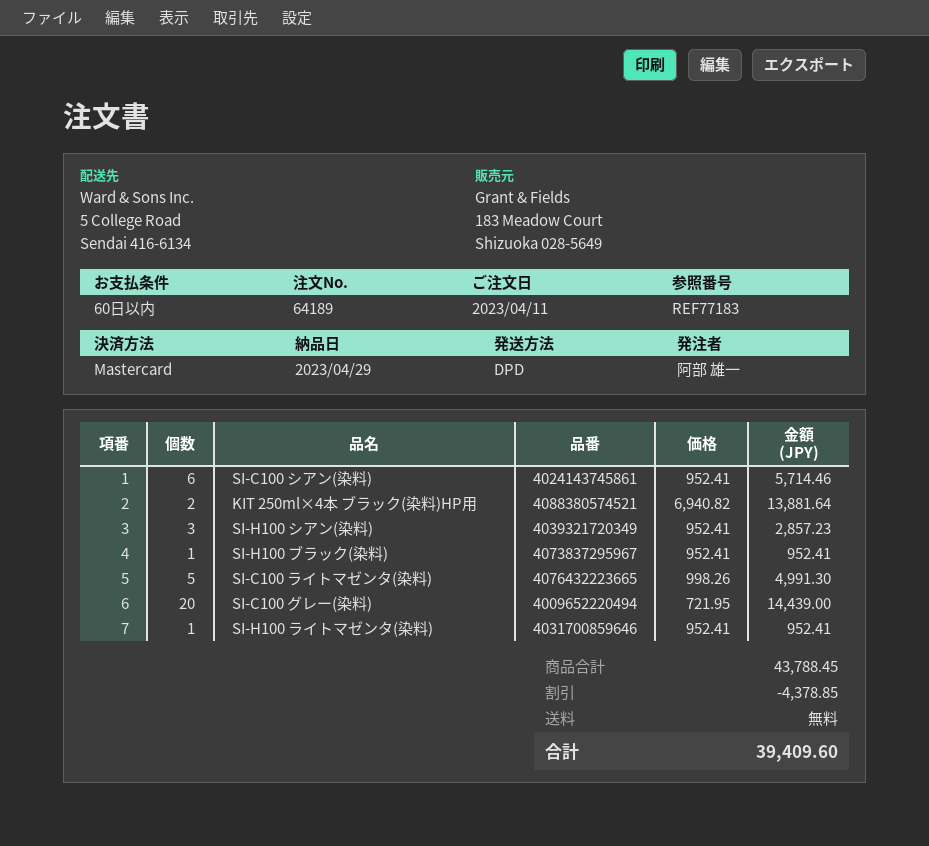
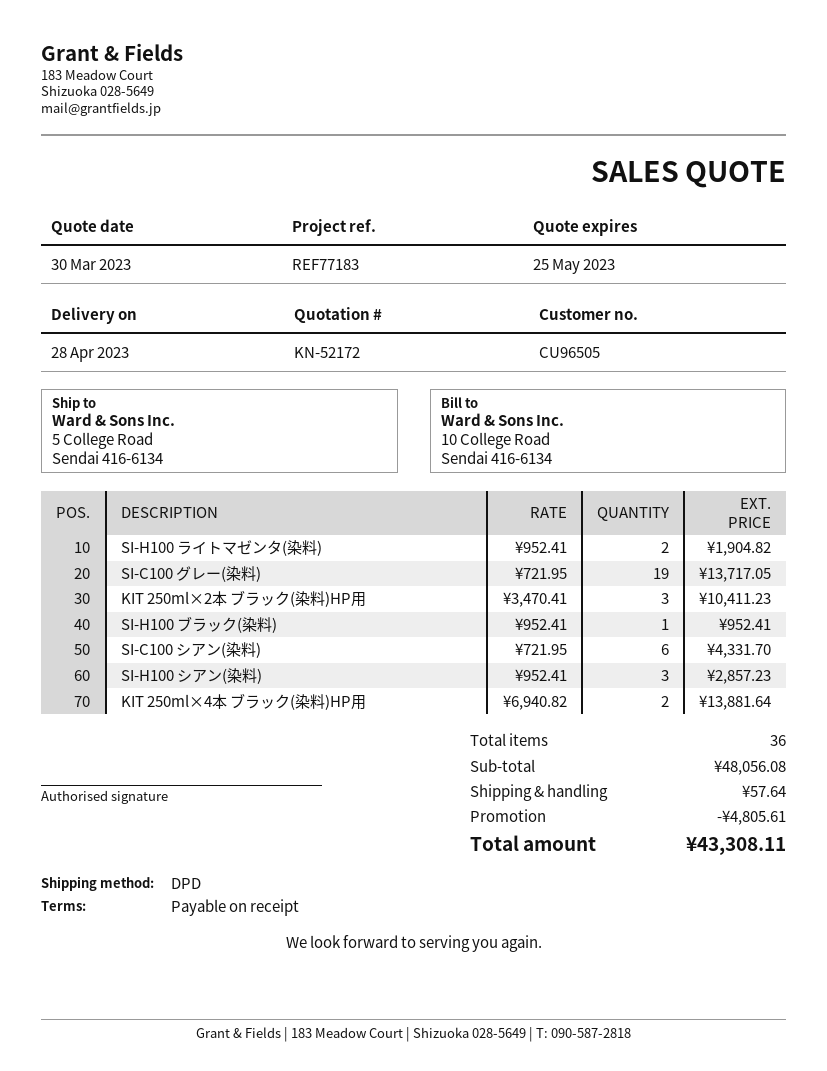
delivery date: 2023-04-29 -> 2023-04-28
payment terms: 60 days -> on receipt
SI-C100 シアン(染料): 6 x 952.41 = 5714.46 -> 6 x 721.95 = 4331.70
SI-C100 ライトマゼンタ(染料): 5 x 998.26 = 4991.30 -> none
SI-C100 グレー(染料): 20 x 721.95 = 14439.00 -> 19 x 721.95 = 13717.05
SI-H100 ライトマゼンタ(染料): 1 x 952.41 = 952.41 -> 2 x 952.41 = 1904.82
KIT 250ml×2本 ブラック(染料)HP用: none -> 3 x 3470.41 = 10411.23
subtotal: 43788.45 -> 48056.08
discount: 4378.85 -> 4805.61
shipping: 0.00 -> 57.64
total: 39409.60 -> 43308.11

